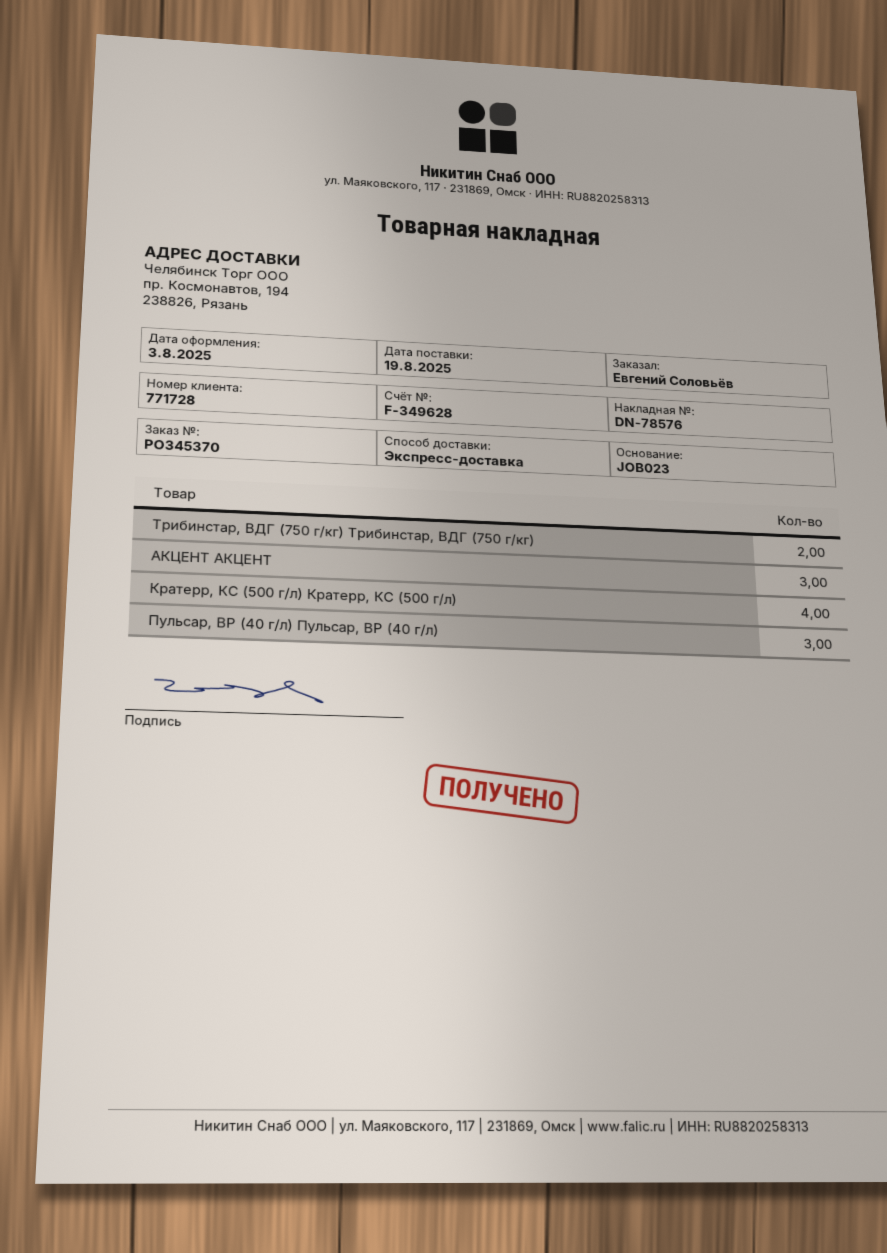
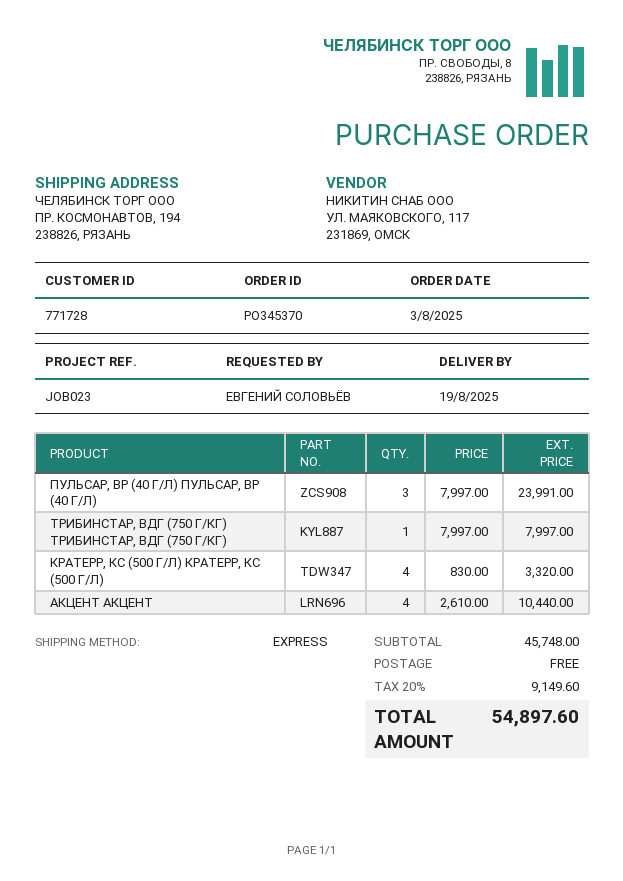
Трибинстар, ВДГ (750 г/кг) Трибинстар, ВДГ (750 г/кг): 2 -> 1
АКЦЕНТ АКЦЕНТ: 3 -> 4

